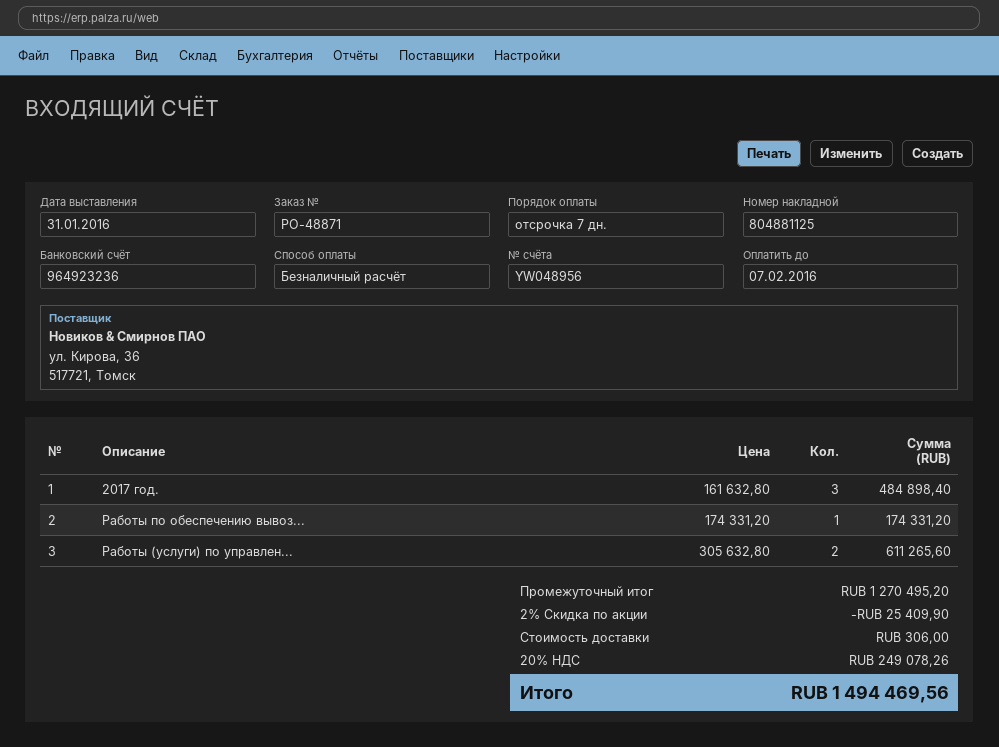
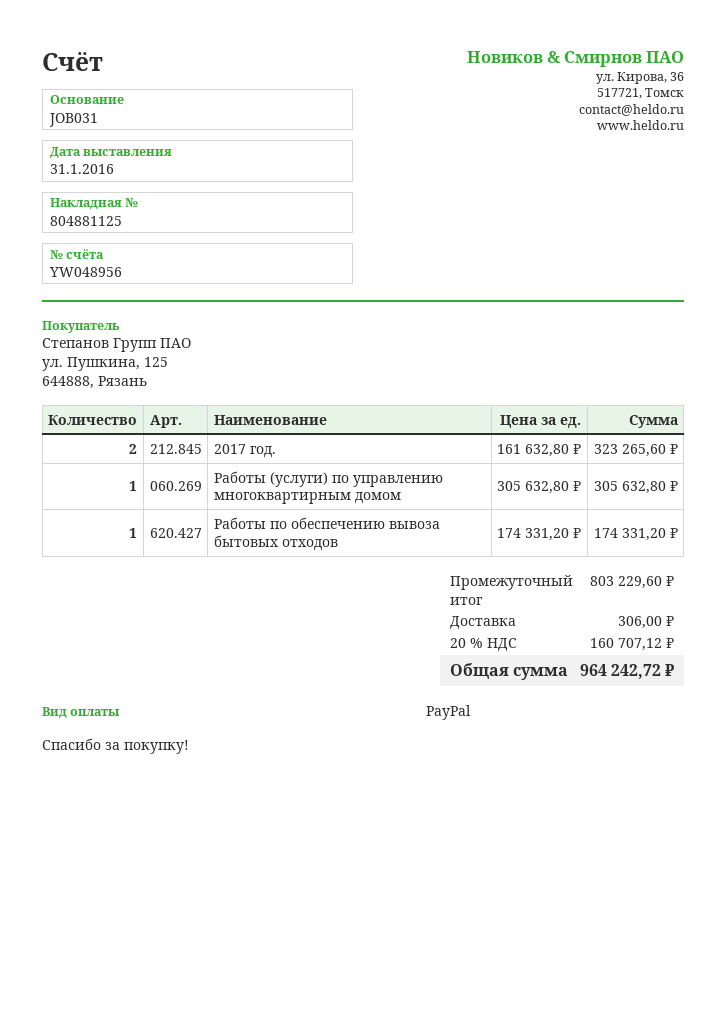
payment method: bank transfer -> PayPal
2017 год.: 3 x 161632.80 = 484898.40 -> 2 x 161632.80 = 323265.60
Работы (услуги) по управлен...: 2 x 305632.80 = 611265.60 -> 1 x 305632.80 = 305632.80
subtotal: 1270495.20 -> 803229.60
discount: 2% = 25409.90 -> none
tax: 20% = 249078.26 -> 20% = 160707.12
total: 1494469.56 -> 964242.72

